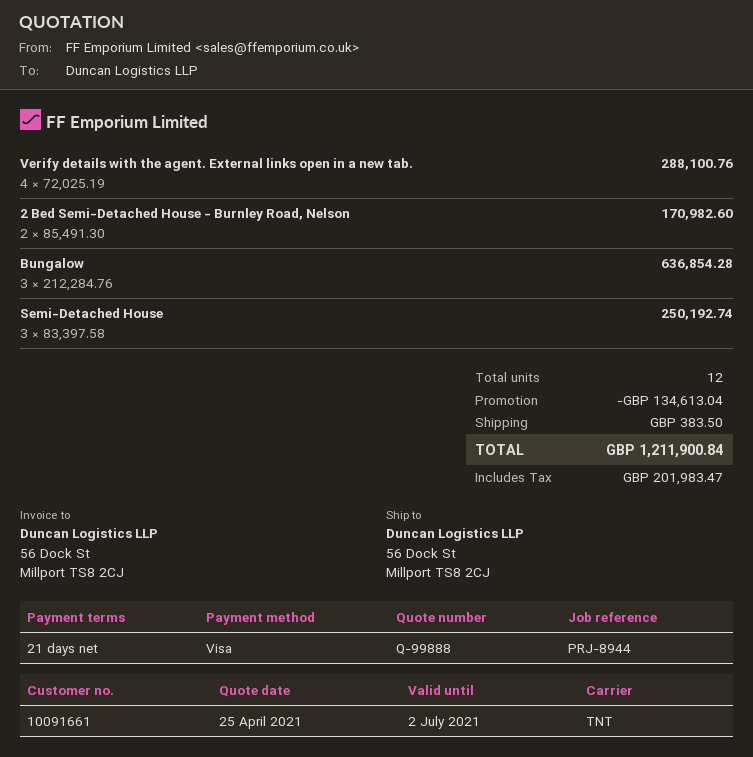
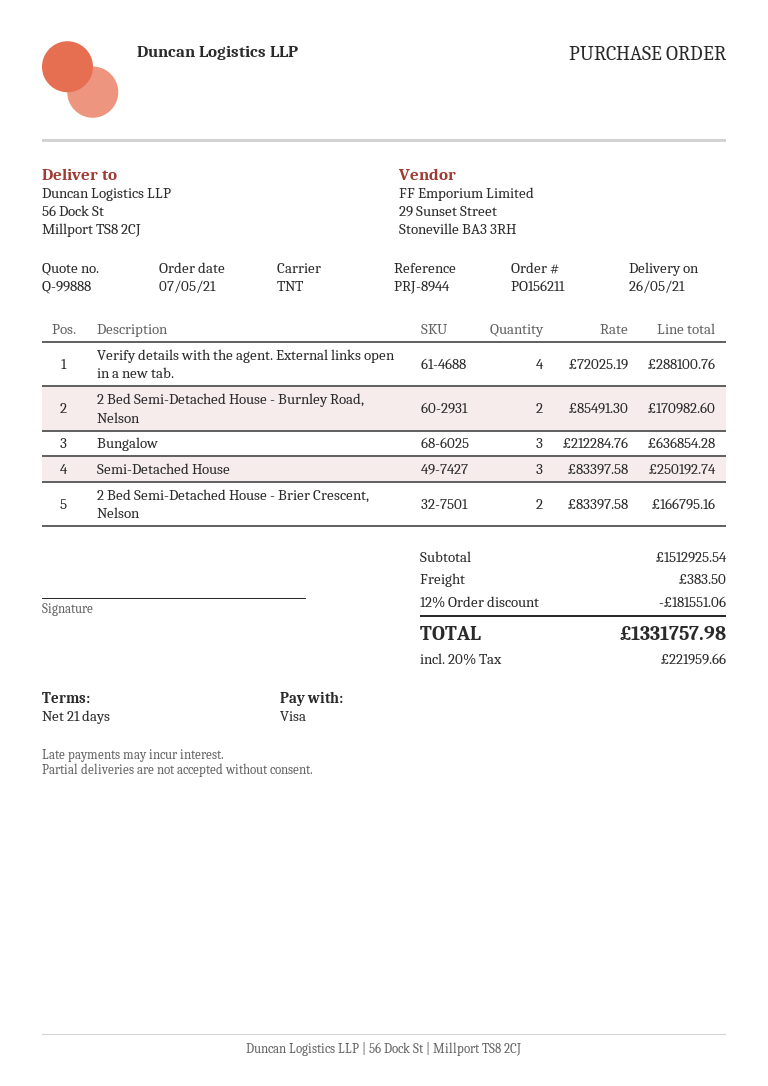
2 Bed Semi-Detached House - Brier Crescent, Nelson: none -> 2 x 83397.58 = 166795.16
discount: 134613.04 -> 181551.06
tax: 201983.47 -> 221959.66
total: 1211900.84 -> 1331757.98

